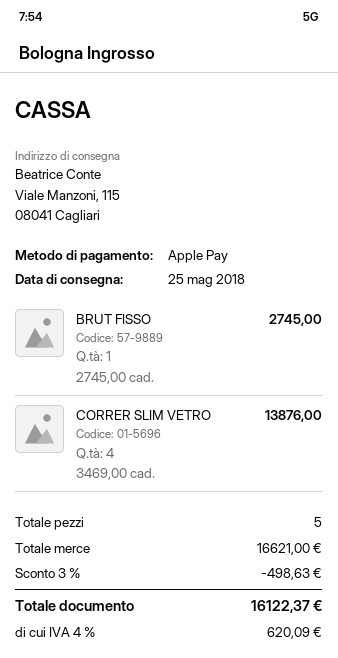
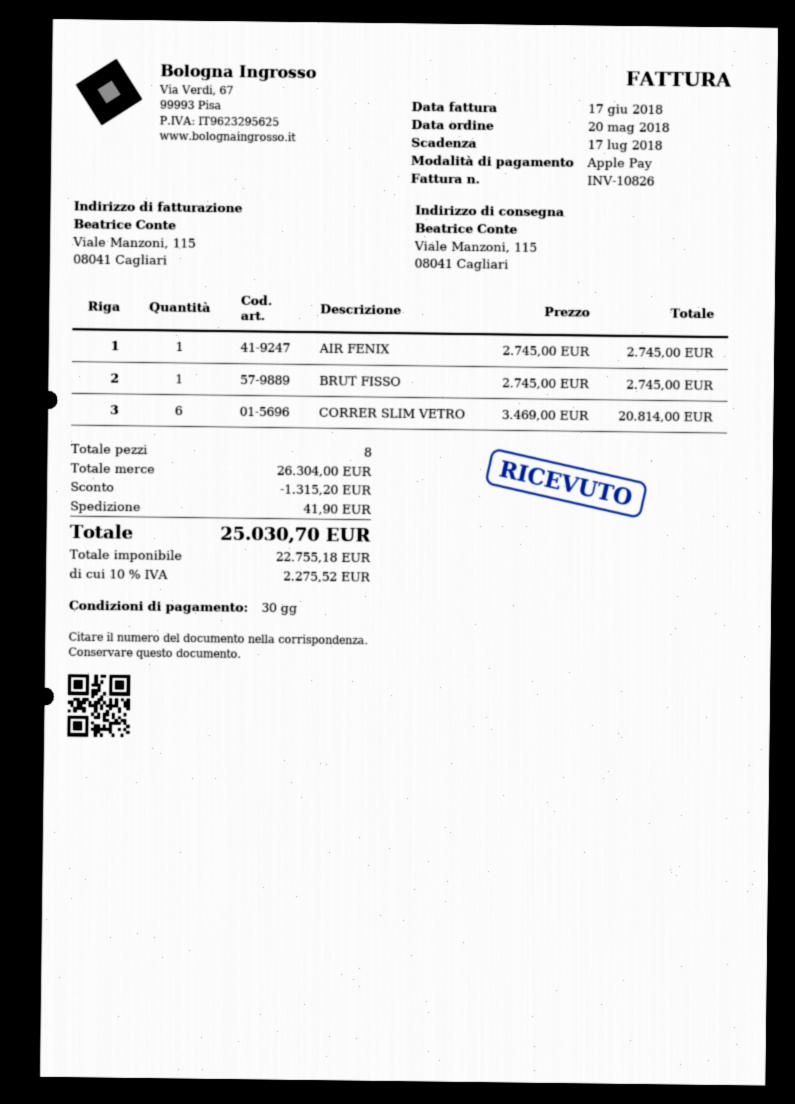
CORRER SLIM VETRO: 4 x 3469.00 = 13876.00 -> 6 x 3469.00 = 20814.00
AIR FENIX: none -> 1 x 2745.00 = 2745.00
total quantity: 5 -> 8
subtotal: 16621.00 -> 26304.00
discount: 498.63 -> 1315.20
shipping: none -> 41.90
tax: 4% = 620.09 -> 10% = 2275.52
total: 16122.37 -> 25030.70

